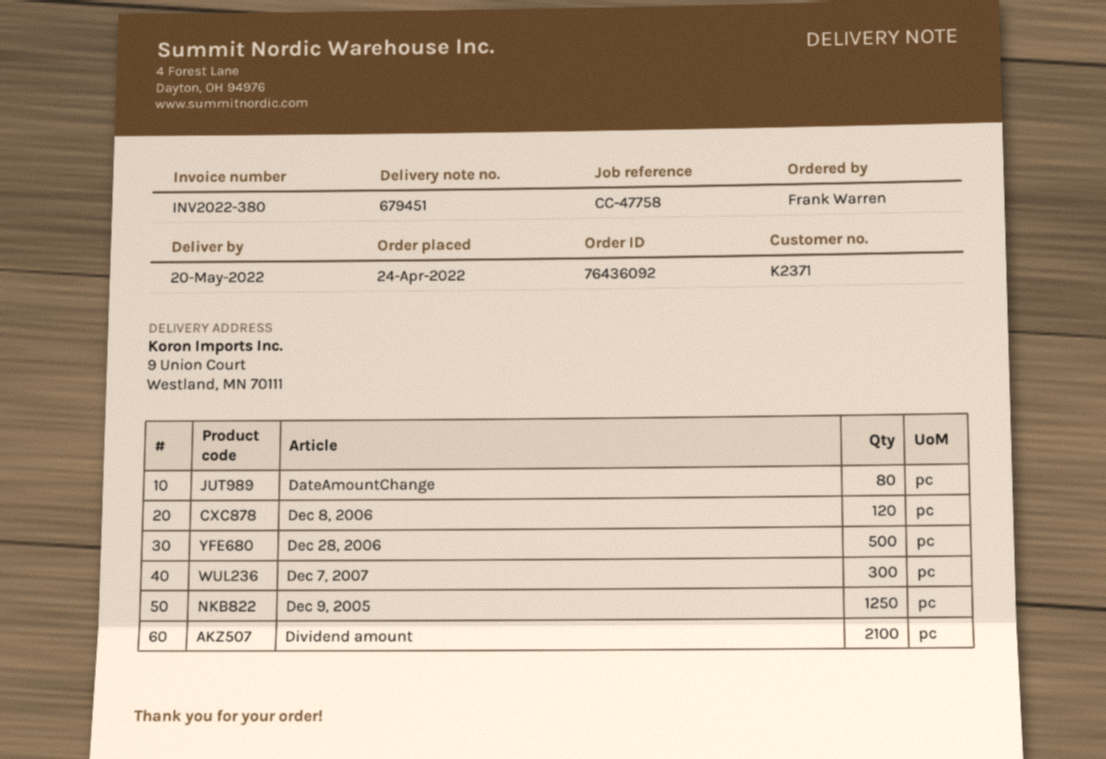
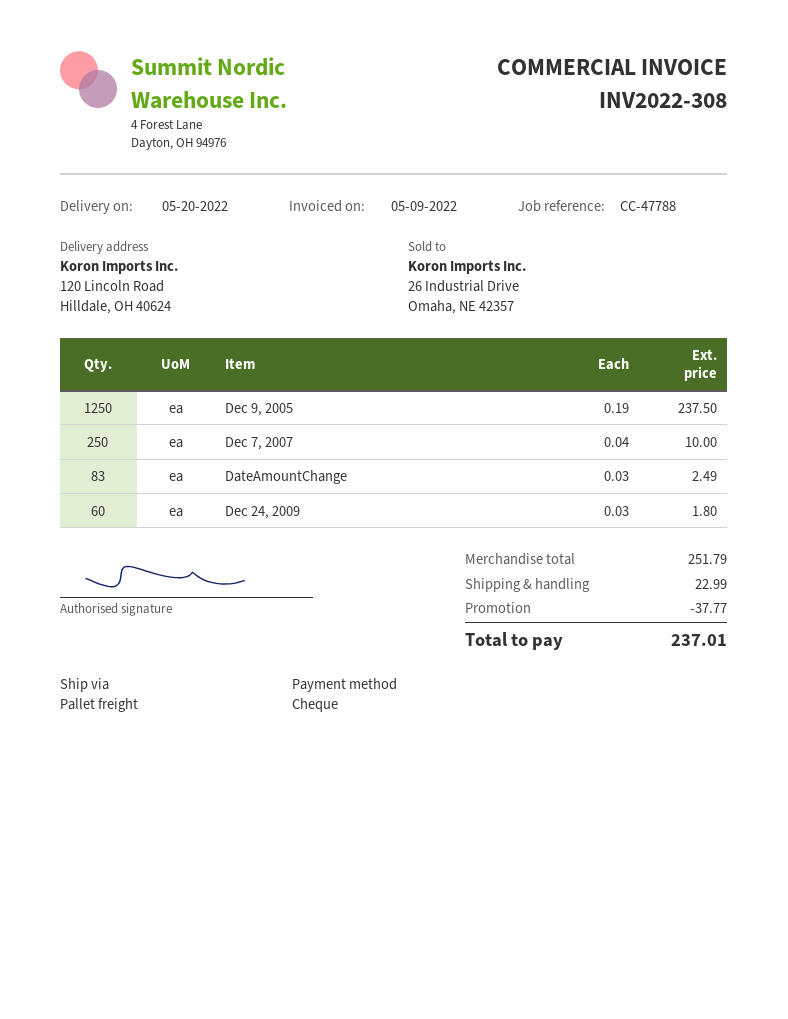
invoice number: INV2022-380 -> INV2022-308
reference: CC-47758 -> CC-47788
ship to: 9 Union Court, Westland, MN 70111 -> 120 Lincoln Road, Hilldale, OH 40624
DateAmountChange: 80 -> 83
Dec 8, 2006: 120 -> none
Dec 28, 2006: 500 -> none
Dec 7, 2007: 300 -> 250
Dividend amount: 2100 -> none
Dec 24, 2009: none -> 60

